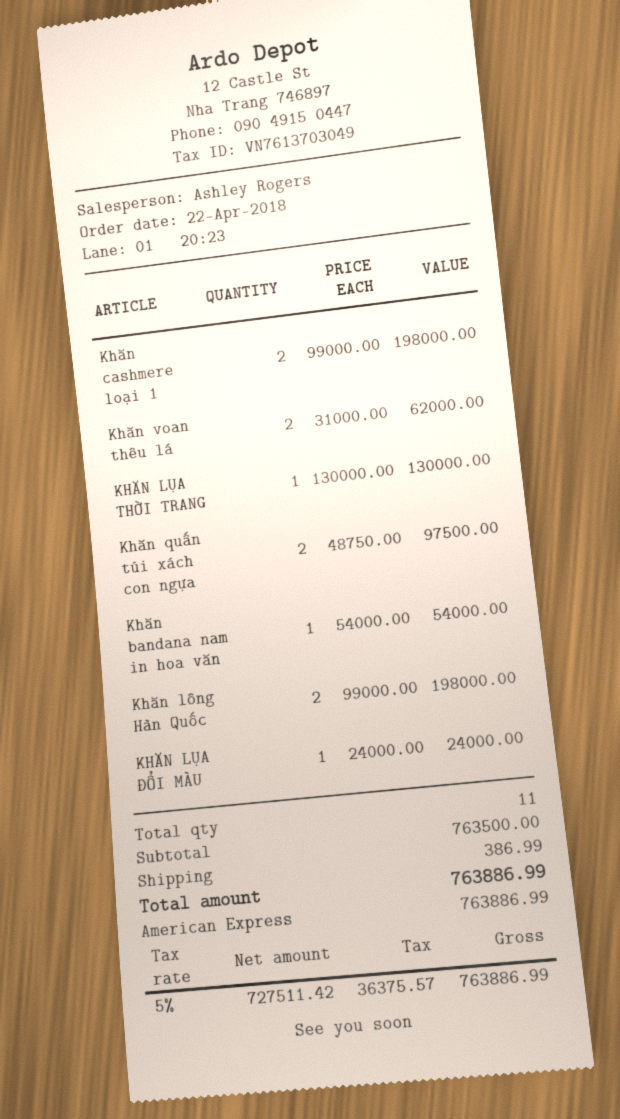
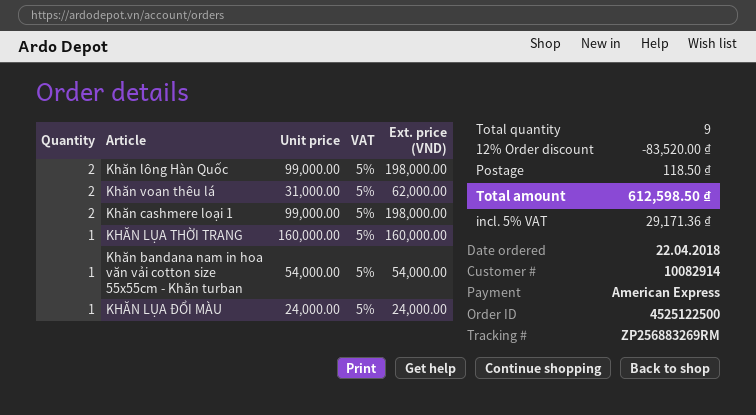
KHĂN LỤA THỜI TRANG: 1 x 130000.00 = 130000.00 -> 1 x 160000.00 = 160000.00
Khăn quấn túi xách con ngựa: 2 x 48750.00 = 97500.00 -> none
total quantity: 11 -> 9
discount: none -> 12% = 83520.00
shipping: 386.99 -> 118.50
tax: 5% = 36375.57 -> 5% = 29171.36
total: 763886.99 -> 612598.50

